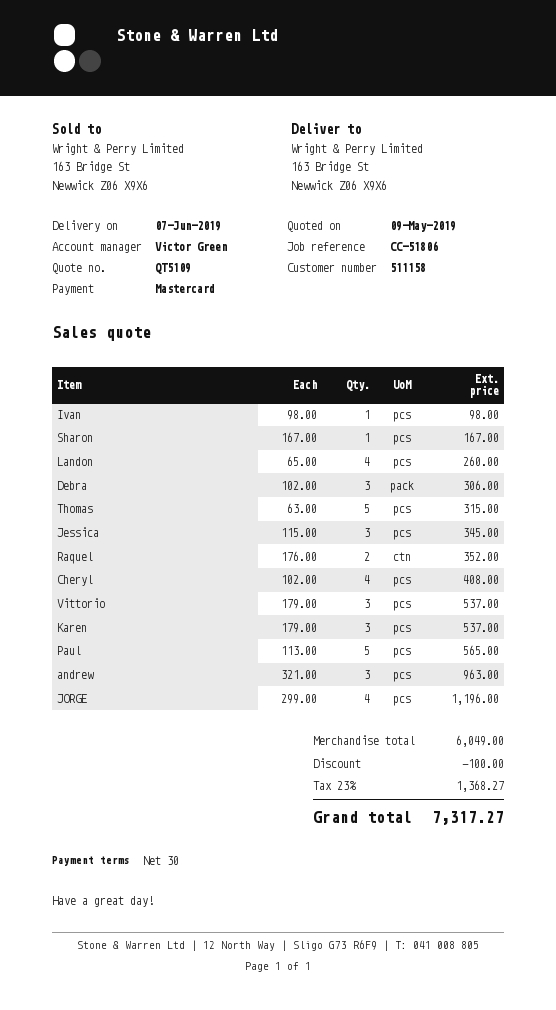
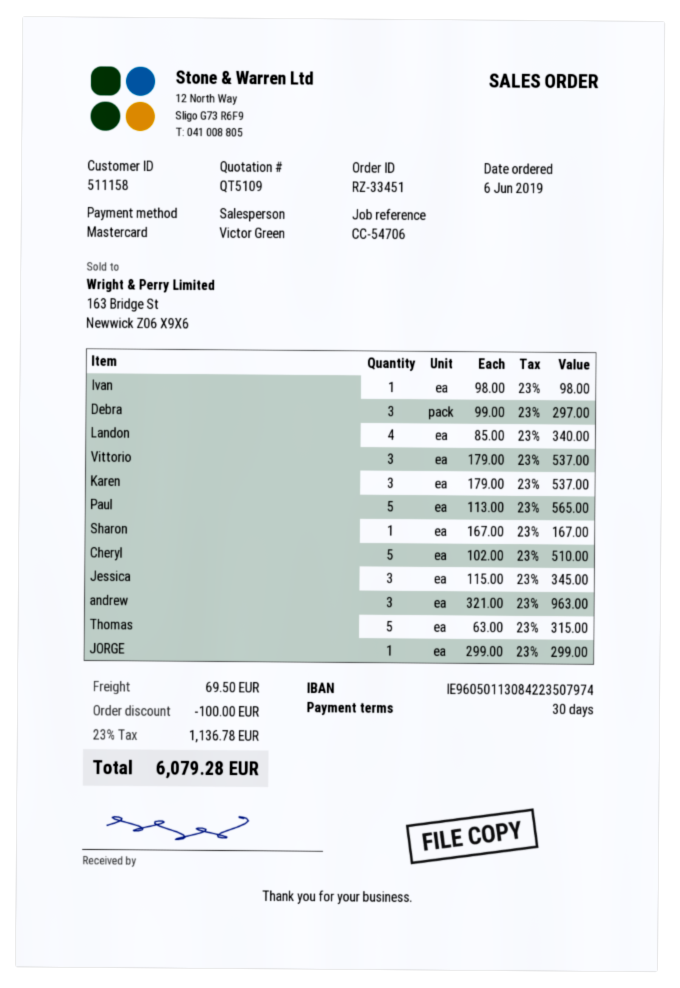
reference: CC-51806 -> CC-54706
Landon: 4 x 65.00 = 260.00 -> 4 x 85.00 = 340.00
Debra: 3 x 102.00 = 306.00 -> 3 x 99.00 = 297.00
Raquel: 2 x 176.00 = 352.00 -> none
Cheryl: 4 x 102.00 = 408.00 -> 5 x 102.00 = 510.00
JORGE: 4 x 299.00 = 1196.00 -> 1 x 299.00 = 299.00
shipping: none -> 69.50
tax: 23% = 1368.27 -> 23% = 1136.78
total: 7317.27 -> 6079.28

